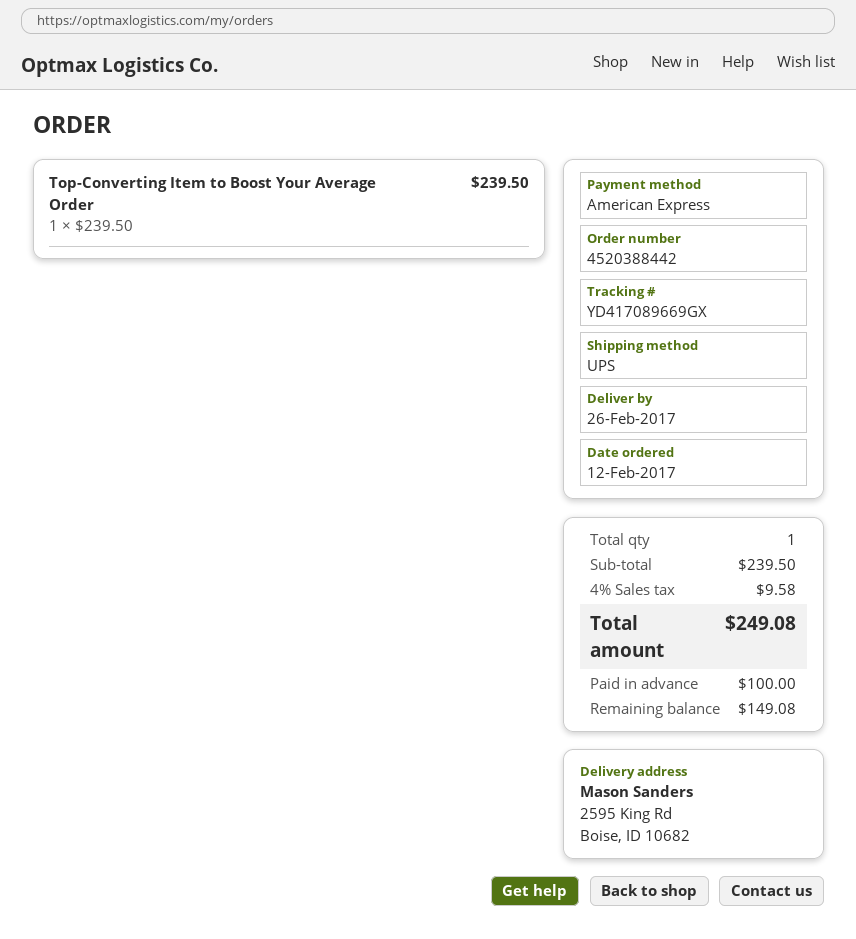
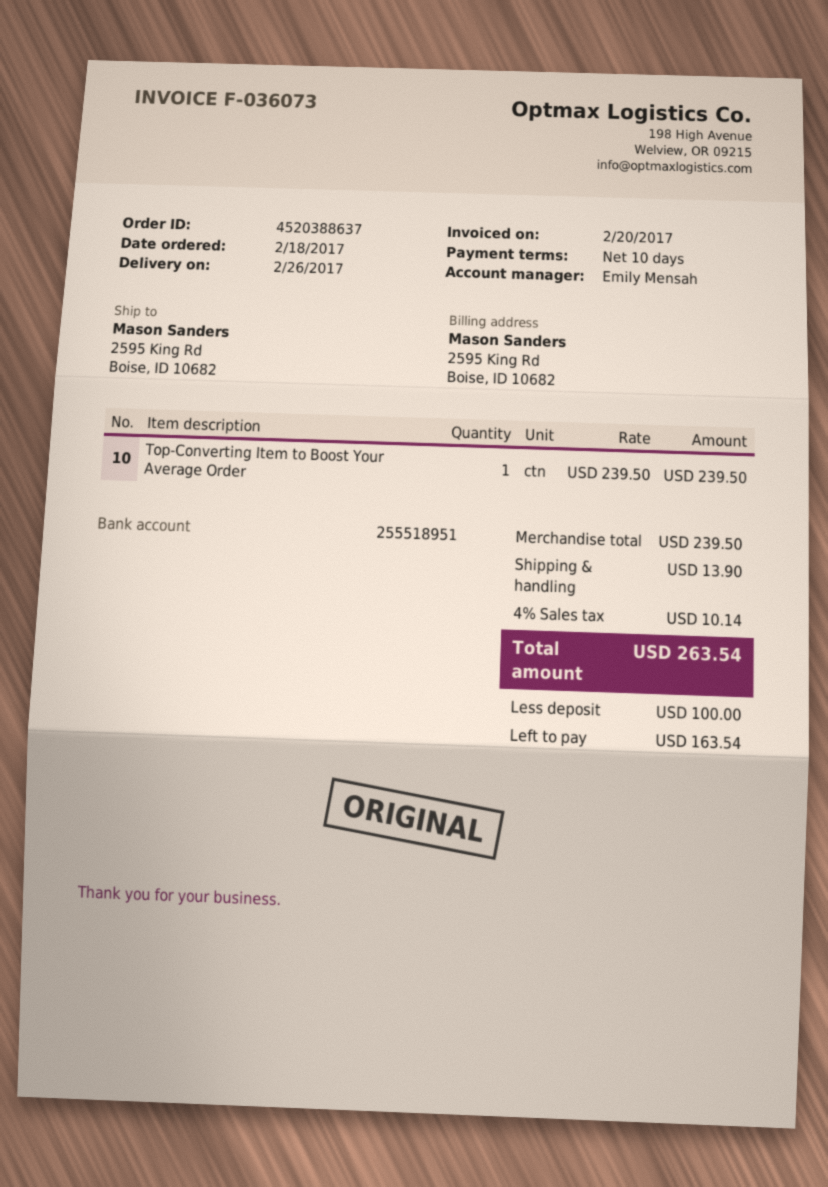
order number: 4520388442 -> 4520388637
order date: 2017-02-12 -> 2017-02-18
shipping: none -> 13.90
tax: 4% = 9.58 -> 4% = 10.14
total: 249.08 -> 263.54
balance: 149.08 -> 163.54

